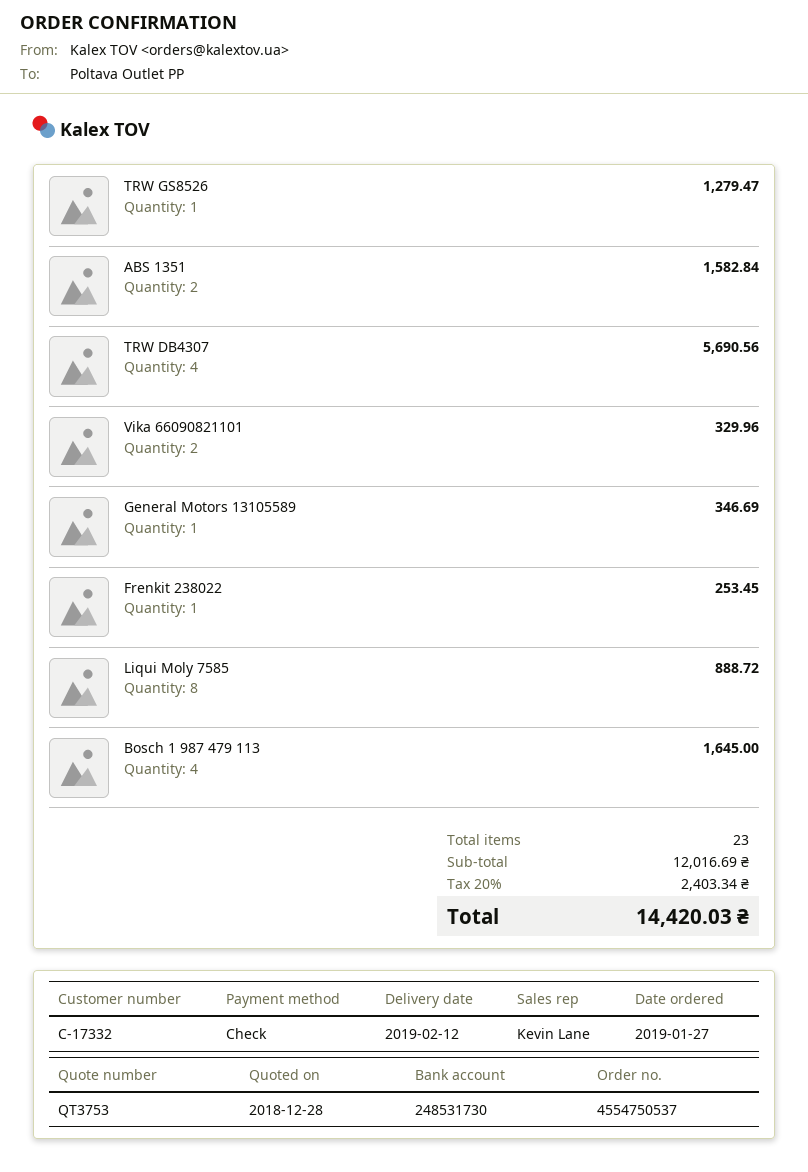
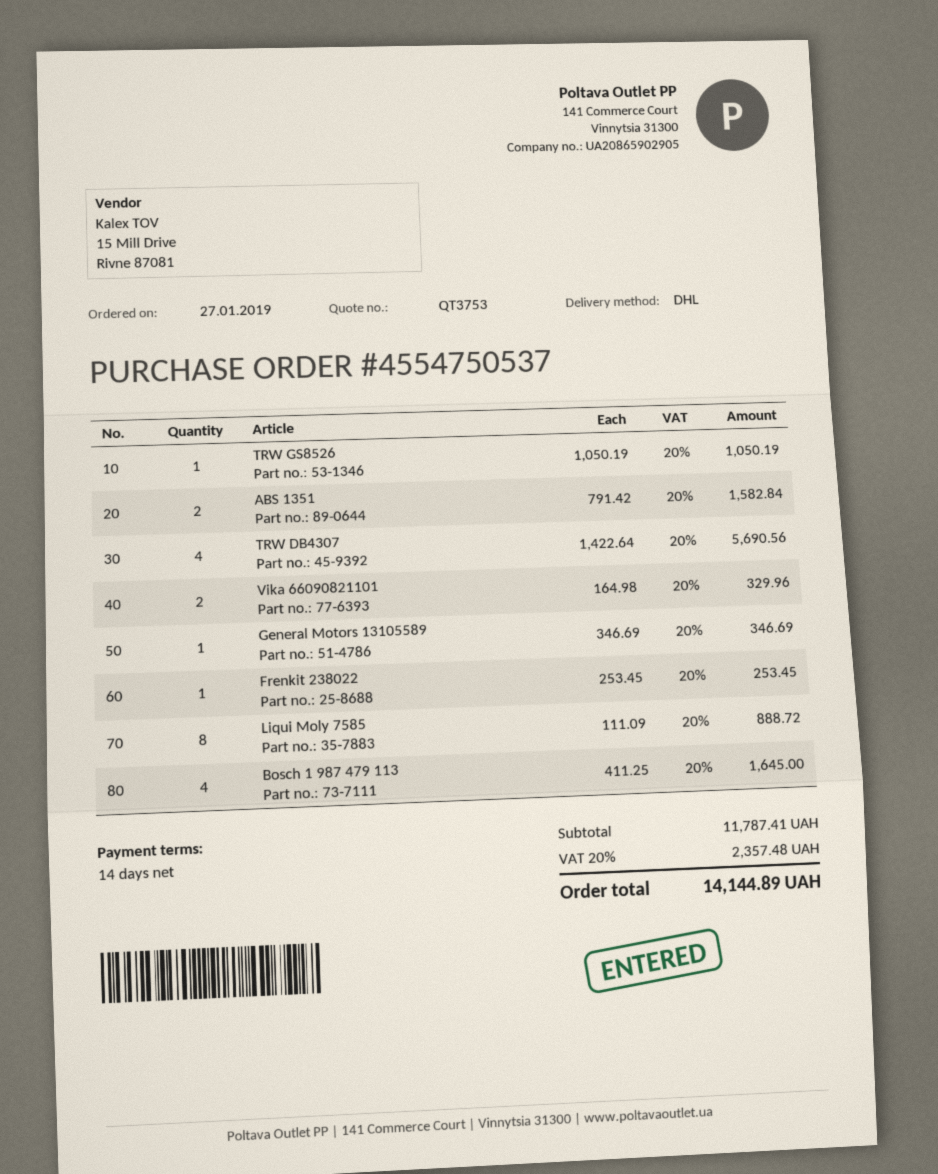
TRW GS8526: 1 for 1279.47 -> 1 for 1050.19
subtotal: 12016.69 -> 11787.41
tax: 20% = 2403.34 -> 20% = 2357.48
total: 14420.03 -> 14144.89

